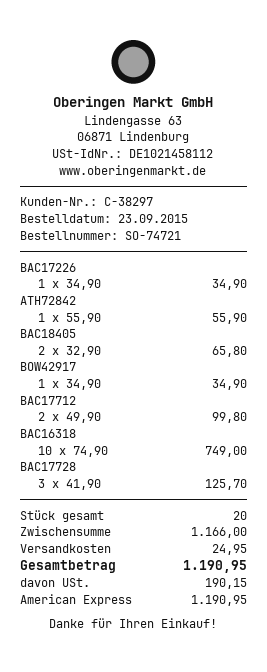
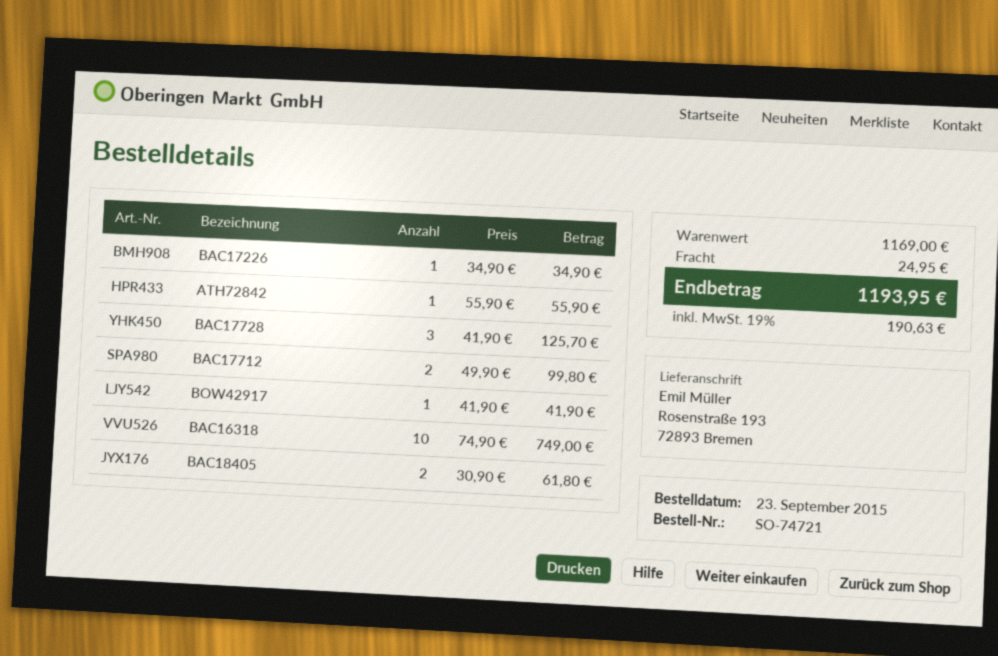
BAC18405: 2 x 32.90 = 65.80 -> 2 x 30.90 = 61.80
BOW42917: 1 x 34.90 = 34.90 -> 1 x 41.90 = 41.90
subtotal: 1166.00 -> 1169.00
tax: 190.15 -> 190.63
total: 1190.95 -> 1193.95

